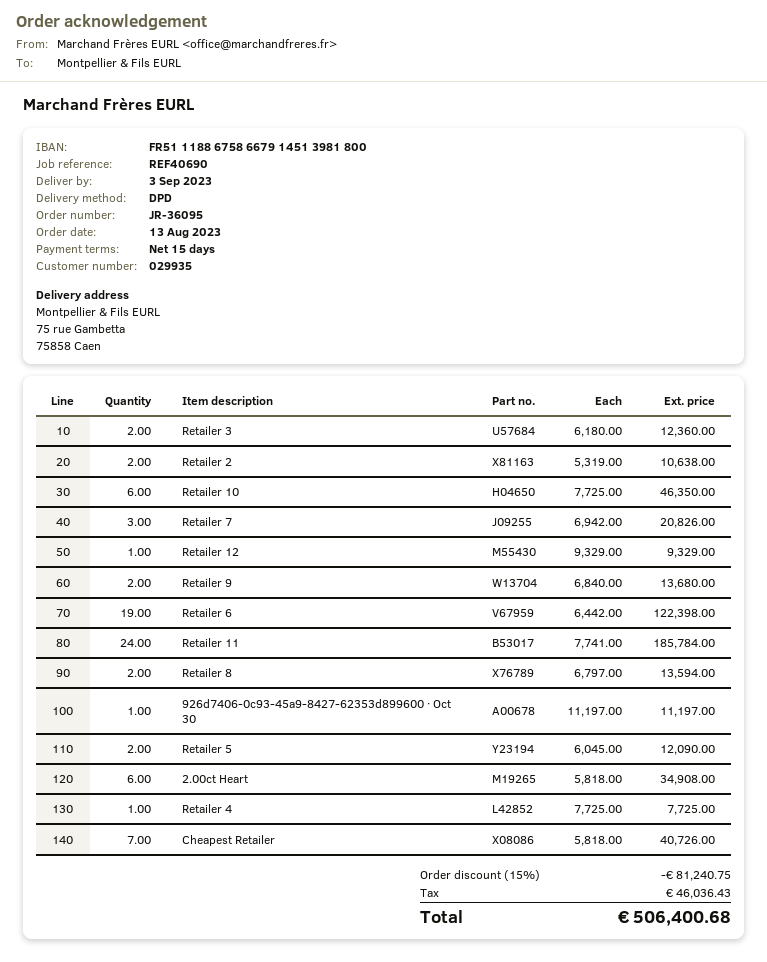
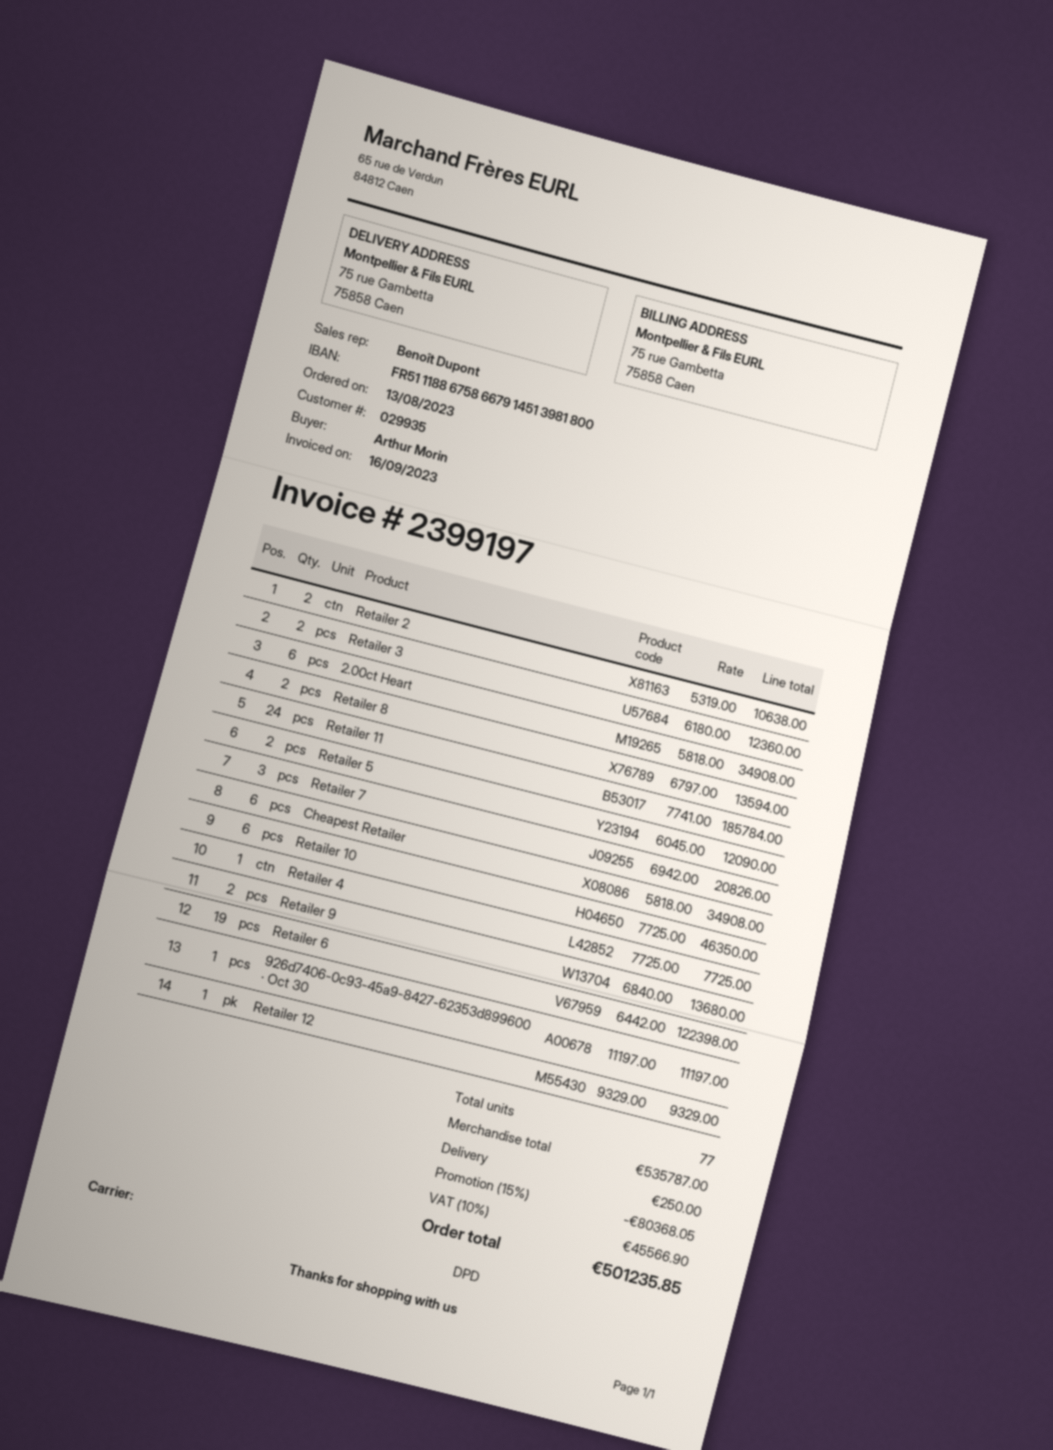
Cheapest Retailer: 7 x 5818.00 = 40726.00 -> 6 x 5818.00 = 34908.00
discount: 15% = 81240.75 -> 15% = 80368.05
shipping: none -> 250.00
tax: 46036.43 -> 45566.90
total: 506400.68 -> 501235.85

